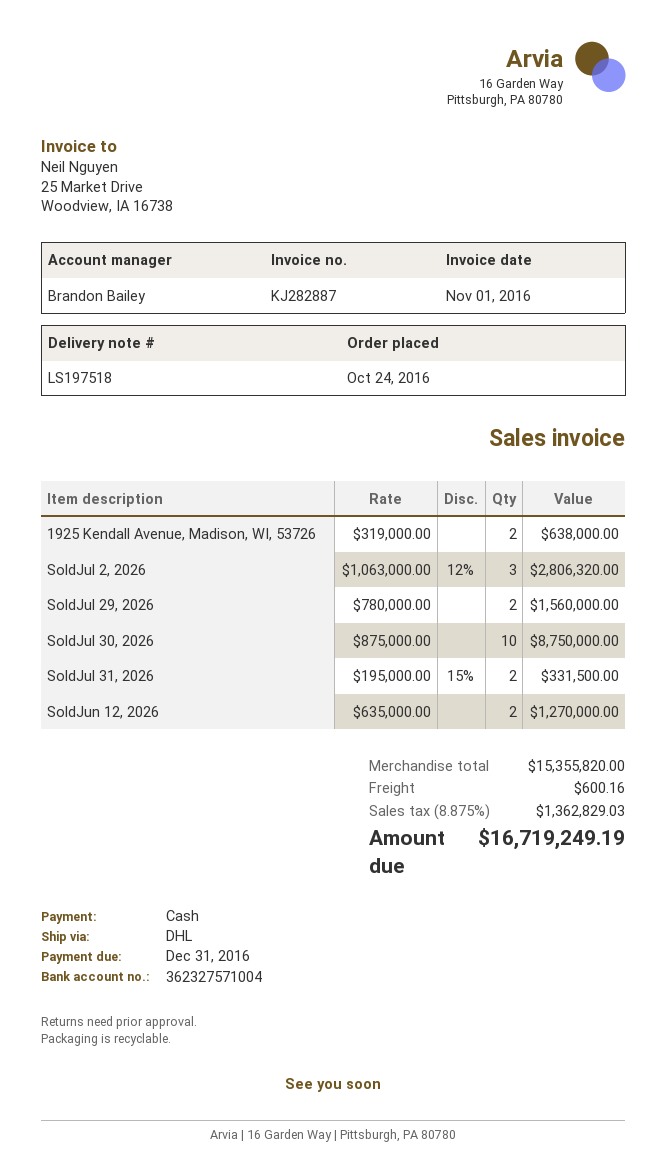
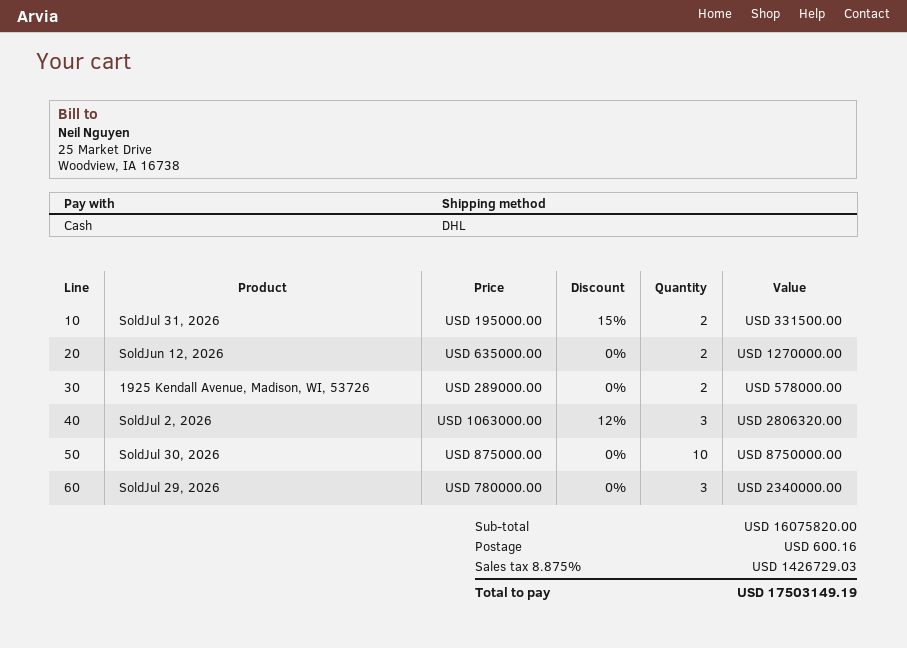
1925 Kendall Avenue, Madison, WI, 53726: 2 x 319000.00 = 638000.00 -> 2 x 289000.00 = 578000.00
SoldJul 29, 2026: 2 x 780000.00 = 1560000.00 -> 3 x 780000.00 = 2340000.00
subtotal: 15355820.00 -> 16075820.00
tax: 8.875% = 1362829.03 -> 8.875% = 1426729.03
total: 16719249.19 -> 17503149.19

